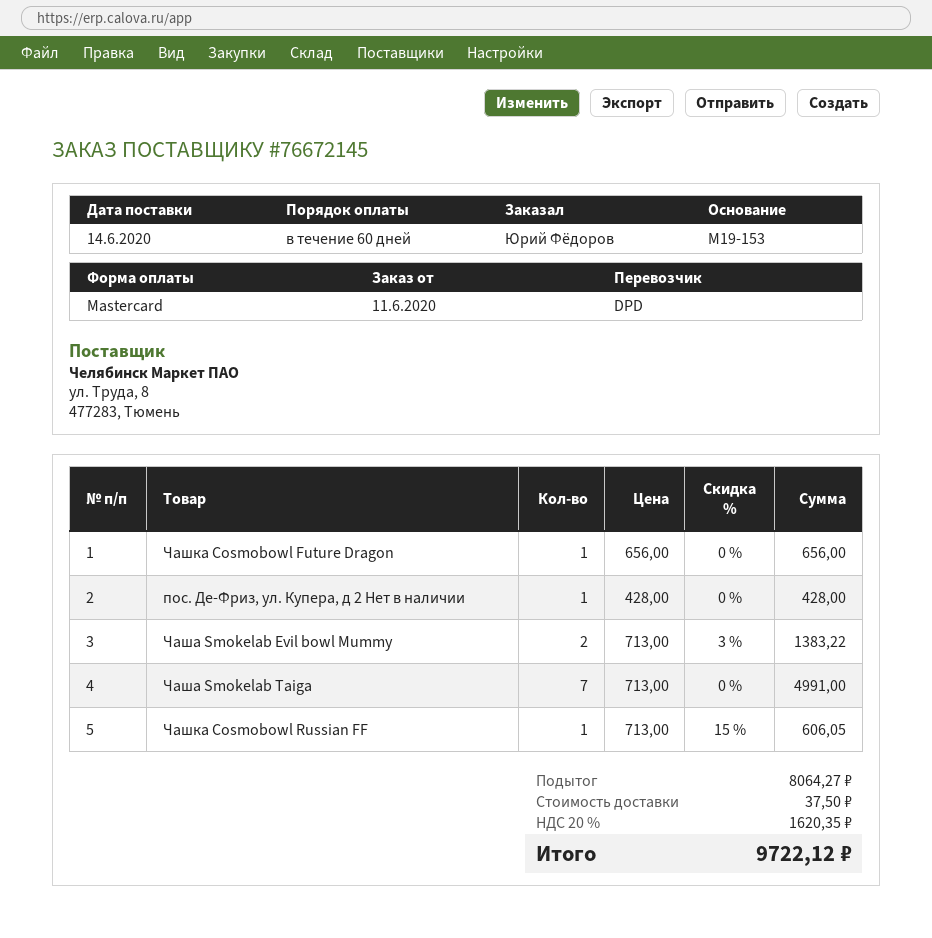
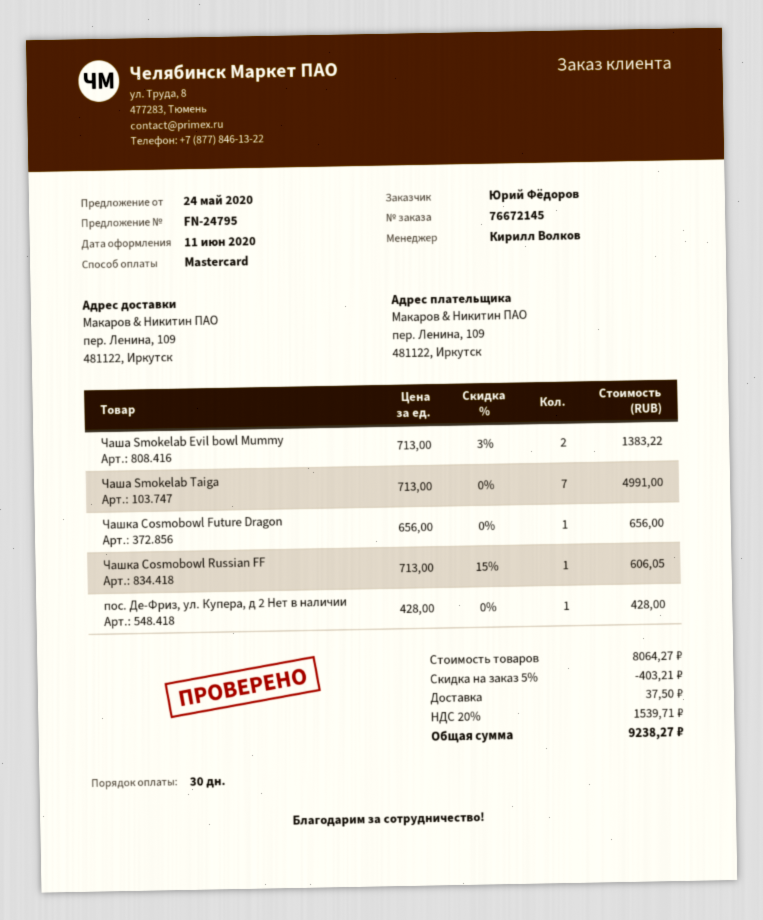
payment terms: 60 days -> 30 days
discount: none -> 5% = 403.21
tax: 20% = 1620.35 -> 20% = 1539.71
total: 9722.12 -> 9238.27

